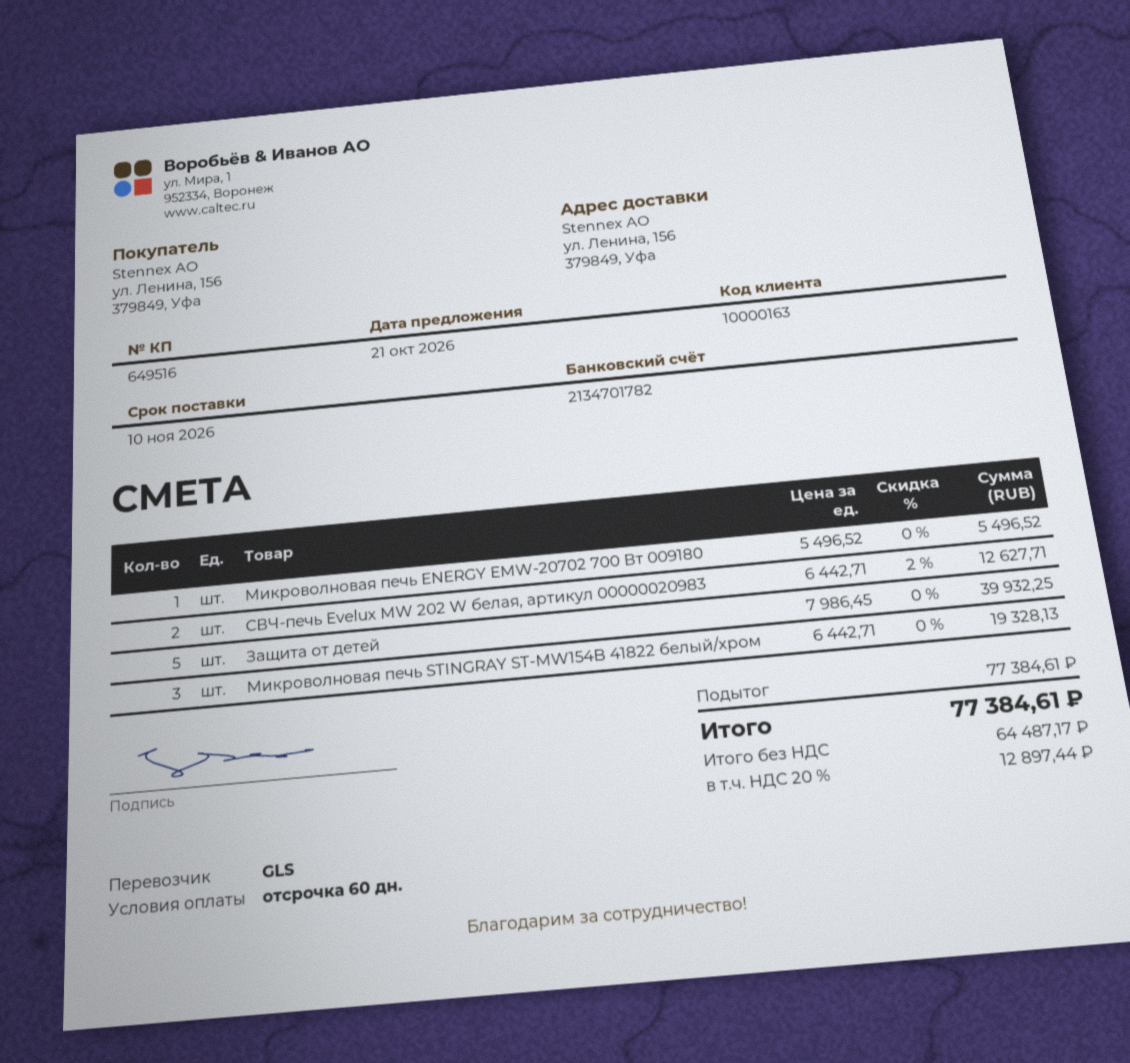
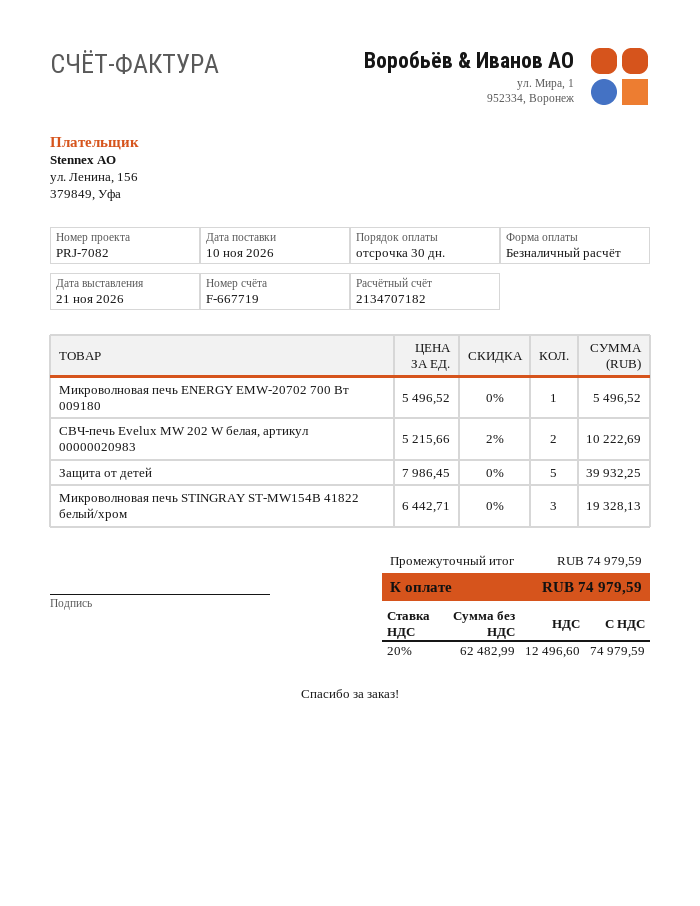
payment terms: 60 days -> 30 days
bank account: 2134701782 -> 2134707182
СВЧ-печь Evelux MW 202 W белая, артикул 00000020983: 2 x 6442.71 - 2% = 12627.71 -> 2 x 5215.66 - 2% = 10222.69
subtotal: 77384.61 -> 74979.59
net: 64487.17 -> 62482.99
tax: 20% = 12897.44 -> 20% = 12496.60
total: 77384.61 -> 74979.59

